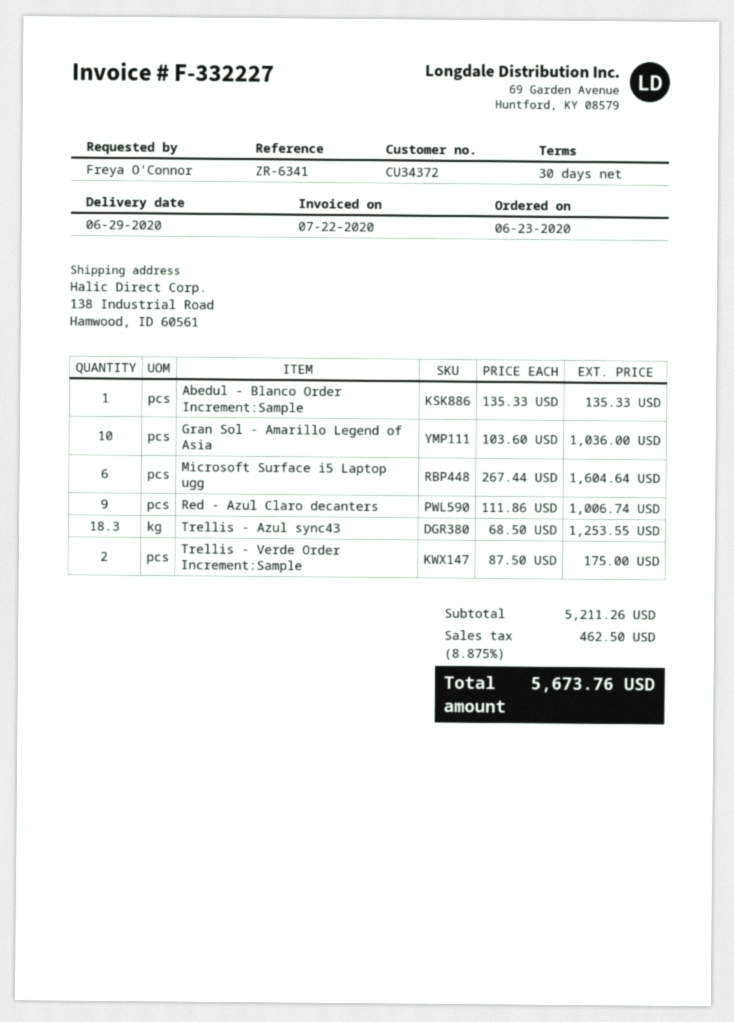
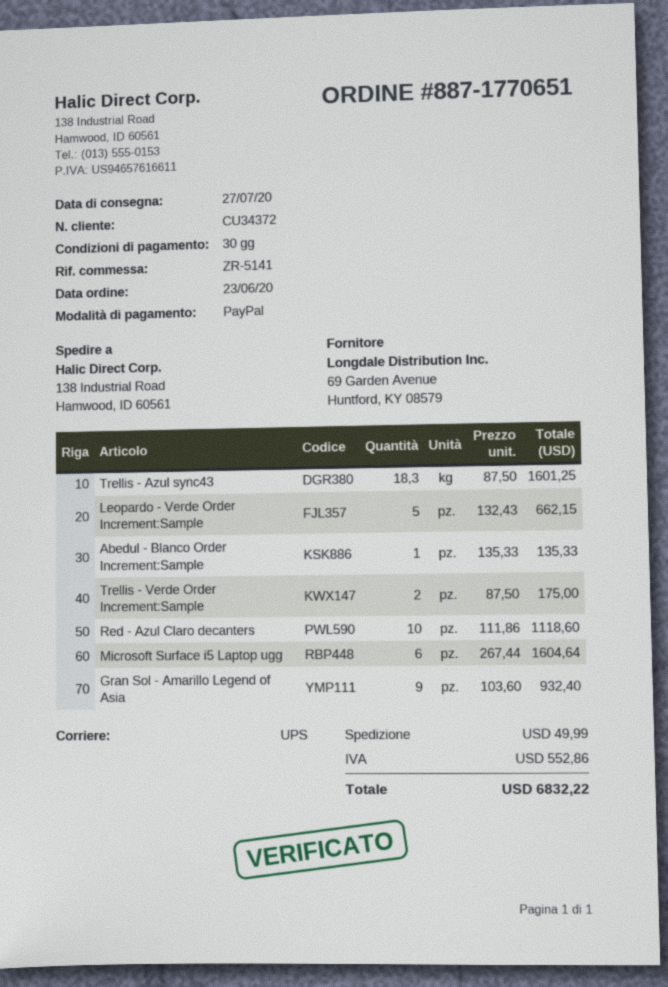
delivery date: 2020-06-29 -> 2020-07-27
reference: ZR-6341 -> ZR-5141
Gran Sol - Amarillo Legend of Asia: 10 x 103.60 = 1036.00 -> 9 x 103.60 = 932.40
Red - Azul Claro decanters: 9 x 111.86 = 1006.74 -> 10 x 111.86 = 1118.60
Trellis - Azul sync43: 18.3 x 68.50 = 1253.55 -> 18.3 x 87.50 = 1601.25
Leopardo - Verde Order Increment:Sample: none -> 5 x 132.43 = 662.15
shipping: none -> 49.99
tax: 462.50 -> 552.86
total: 5673.76 -> 6832.22

